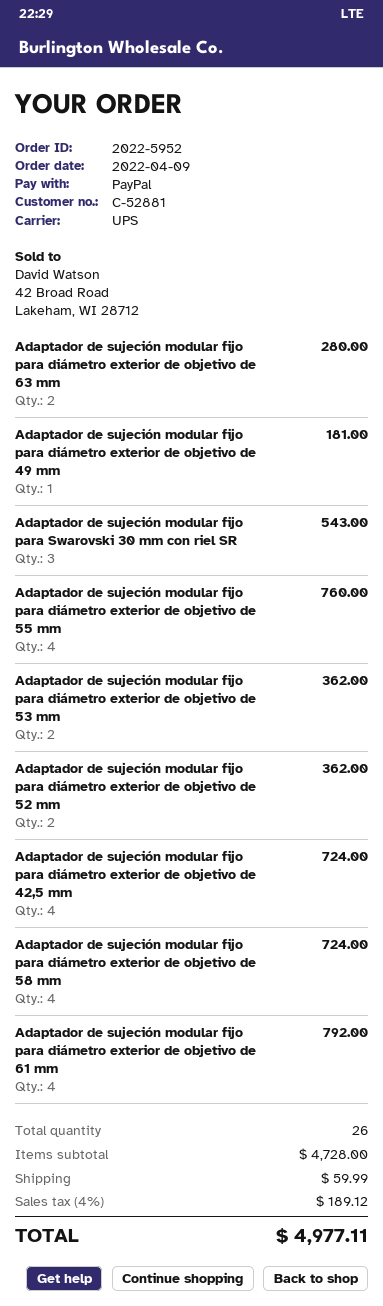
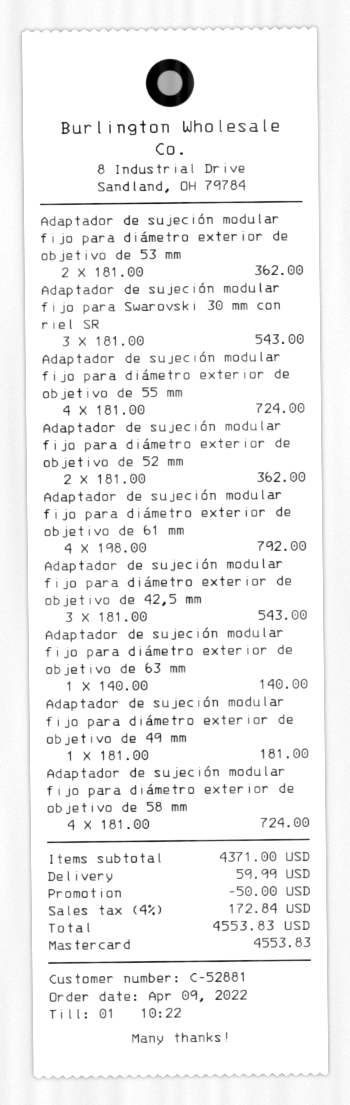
payment method: PayPal -> Mastercard
Adaptador de sujeción modular fijo para diámetro exterior de objetivo de 63 mm: 2 for 280.00 -> 1 for 140.00
Adaptador de sujeción modular fijo para diámetro exterior de objetivo de 55 mm: 4 for 760.00 -> 4 for 724.00
Adaptador de sujeción modular fijo para diámetro exterior de objetivo de 42,5 mm: 4 for 724.00 -> 3 for 543.00
subtotal: 4728.00 -> 4371.00
discount: none -> 50.00
tax: 4% = 189.12 -> 4% = 172.84
total: 4977.11 -> 4553.83

